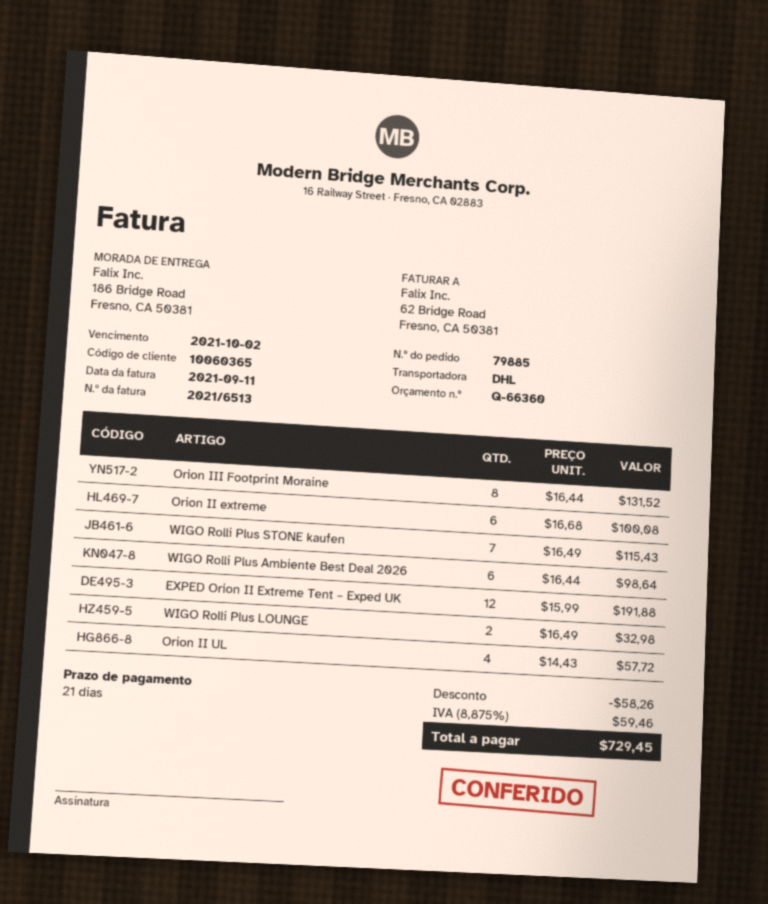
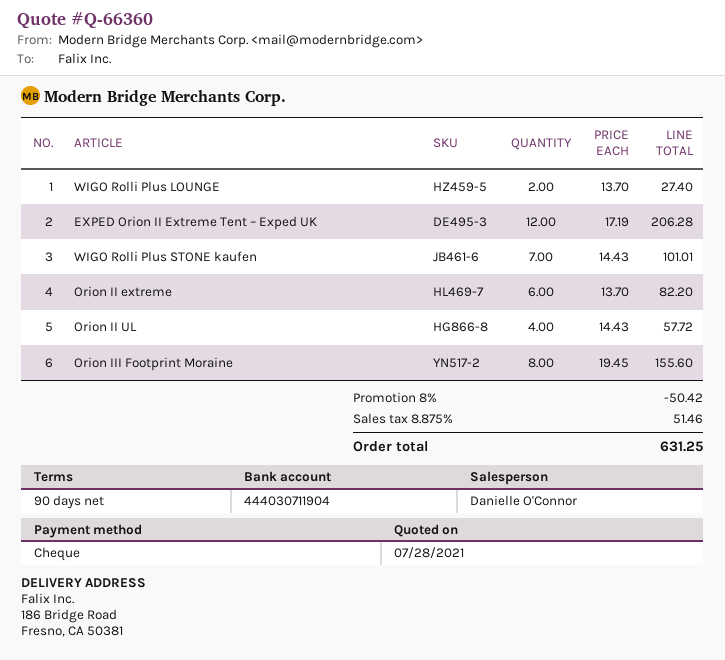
payment terms: 21 days -> 90 days
Orion III Footprint Moraine: 8 x 16.44 = 131.52 -> 8 x 19.45 = 155.60
Orion II extreme: 6 x 16.68 = 100.08 -> 6 x 13.70 = 82.20
WIGO Rolli Plus STONE kaufen: 7 x 16.49 = 115.43 -> 7 x 14.43 = 101.01
WIGO Rolli Plus Ambiente Best Deal 2026: 6 x 16.44 = 98.64 -> none
EXPED Orion II Extreme Tent – Exped UK: 12 x 15.99 = 191.88 -> 12 x 17.19 = 206.28
WIGO Rolli Plus LOUNGE: 2 x 16.49 = 32.98 -> 2 x 13.70 = 27.40
discount: 58.26 -> 50.42
tax: 8.875% = 59.46 -> 8.875% = 51.46
total: 729.45 -> 631.25

